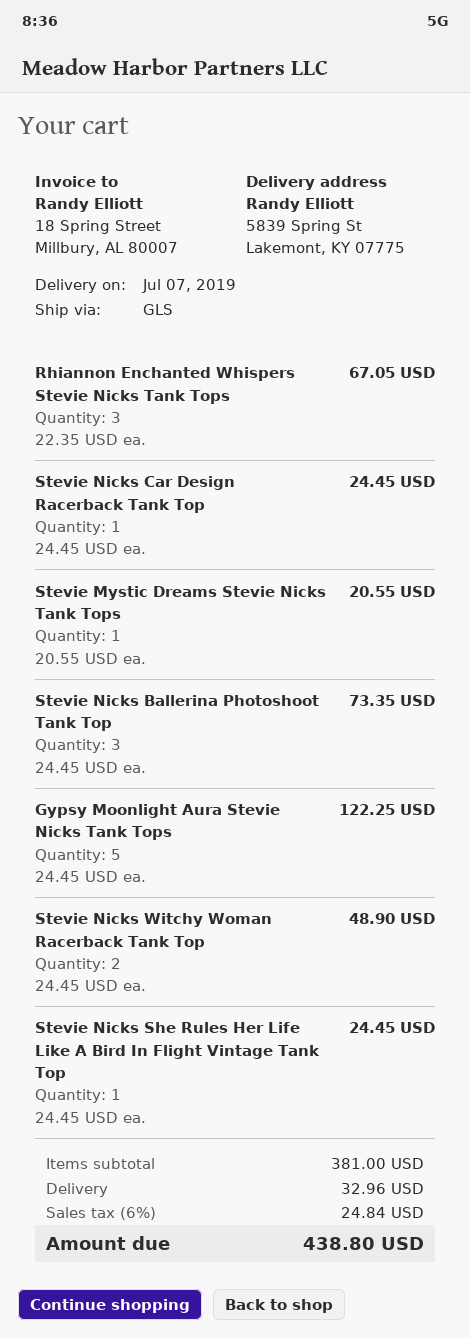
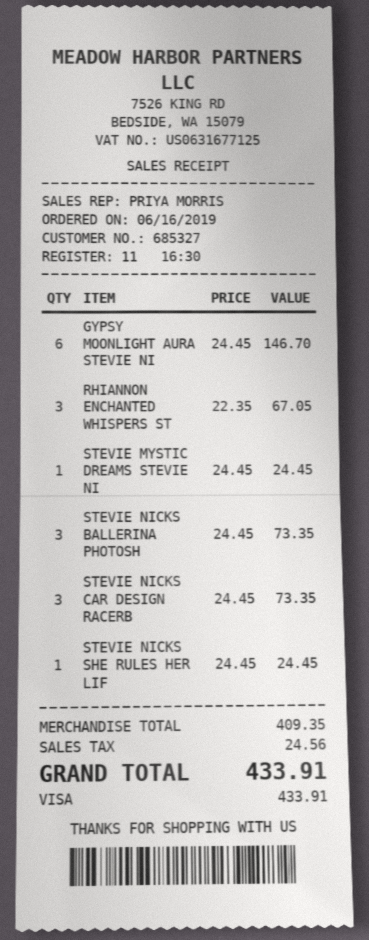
Stevie Nicks Car Design Racerback Tank Top: 1 x 24.45 = 24.45 -> 3 x 24.45 = 73.35
Stevie Mystic Dreams Stevie Nicks Tank Tops: 1 x 20.55 = 20.55 -> 1 x 24.45 = 24.45
Gypsy Moonlight Aura Stevie Nicks Tank Tops: 5 x 24.45 = 122.25 -> 6 x 24.45 = 146.70
Stevie Nicks Witchy Woman Racerback Tank Top: 2 x 24.45 = 48.90 -> none
subtotal: 381.00 -> 409.35
shipping: 32.96 -> none
tax: 24.84 -> 24.56
total: 438.80 -> 433.91

